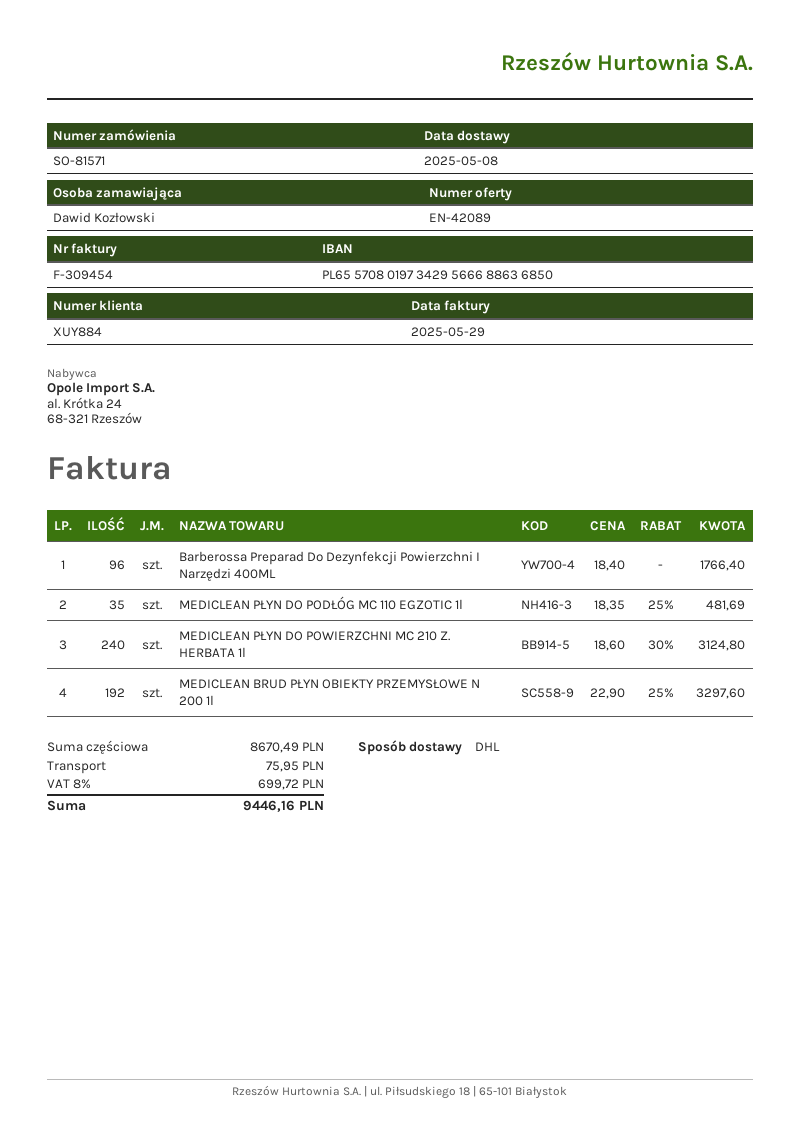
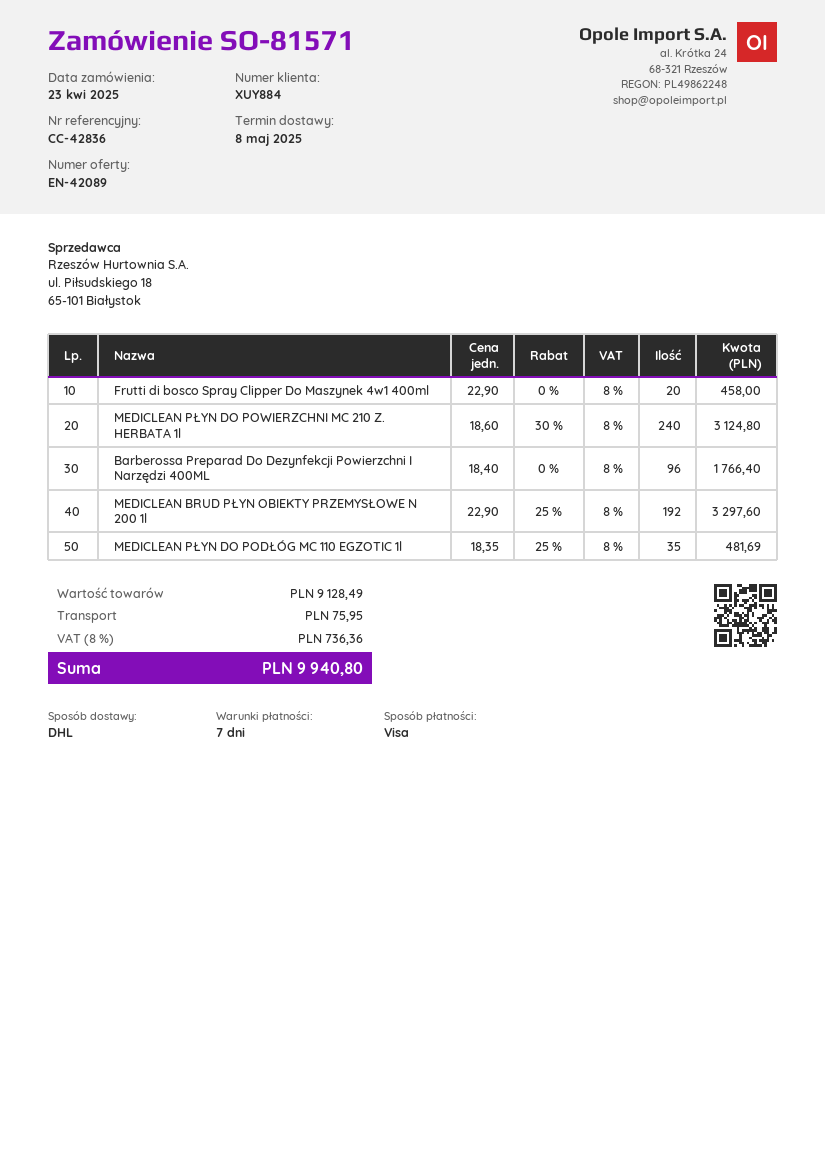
Frutti di bosco Spray Clipper Do Maszynek 4w1 400ml: none -> 20 x 22.90 = 458.00
subtotal: 8670.49 -> 9128.49
tax: 8% = 699.72 -> 8% = 736.36
total: 9446.16 -> 9940.80

